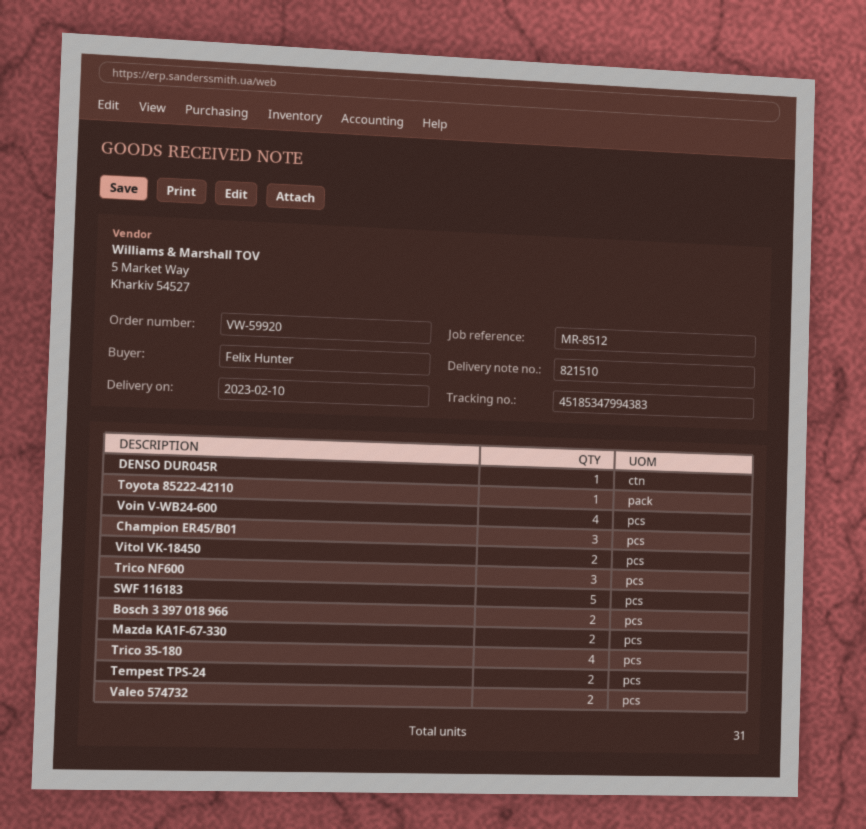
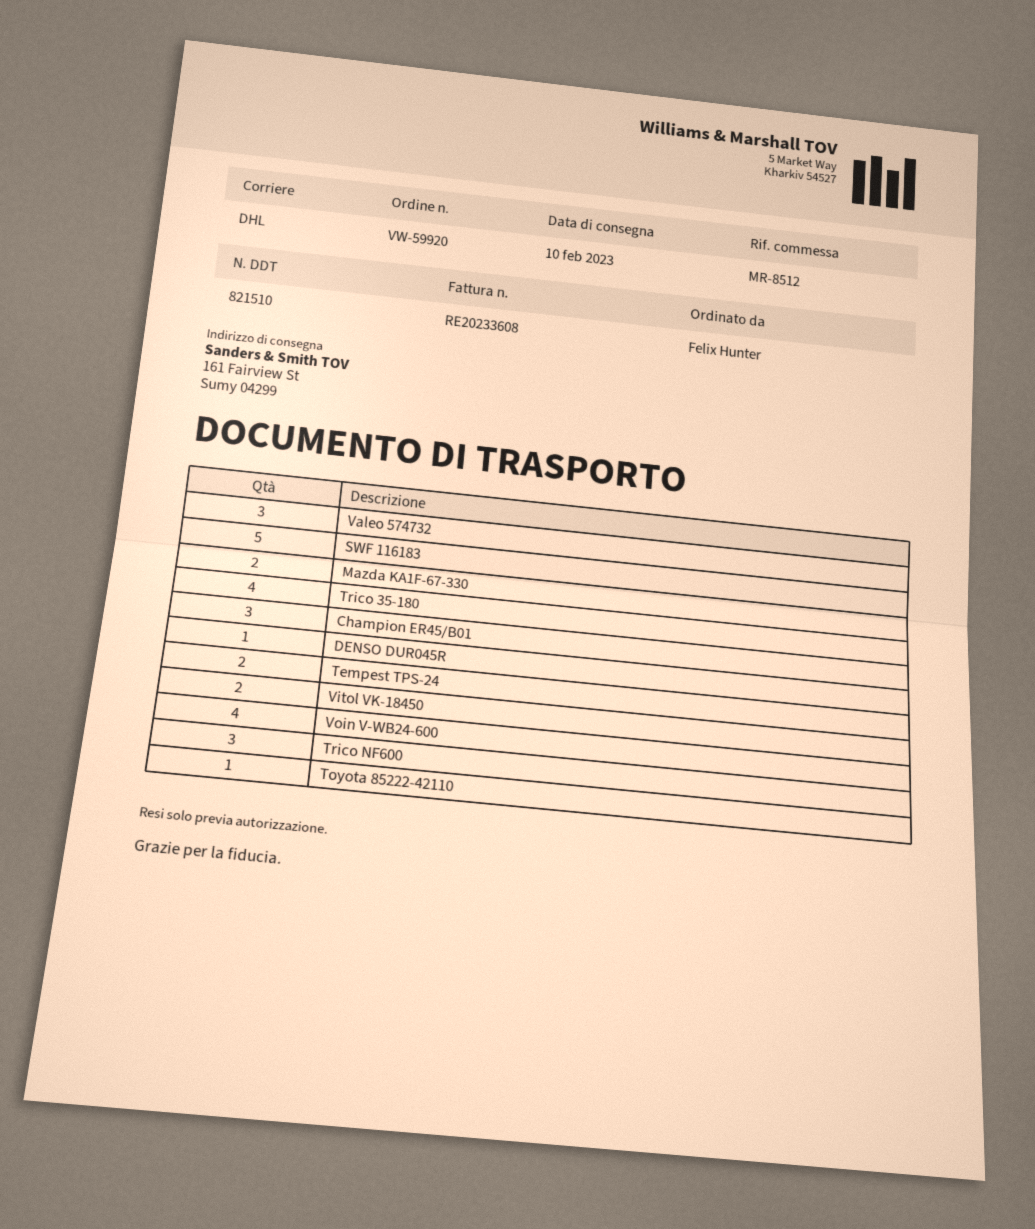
Bosch 3 397 018 966: 2 -> none
Valeo 574732: 2 -> 3

